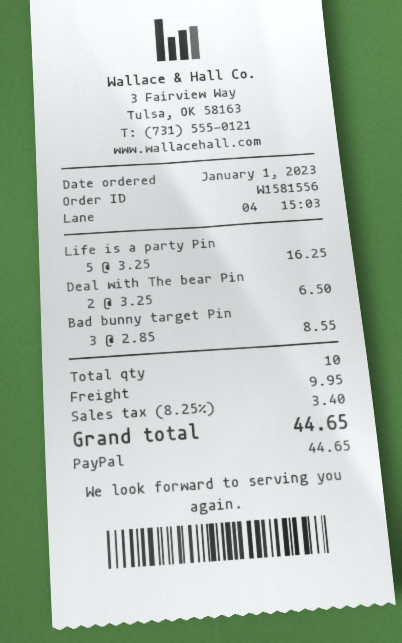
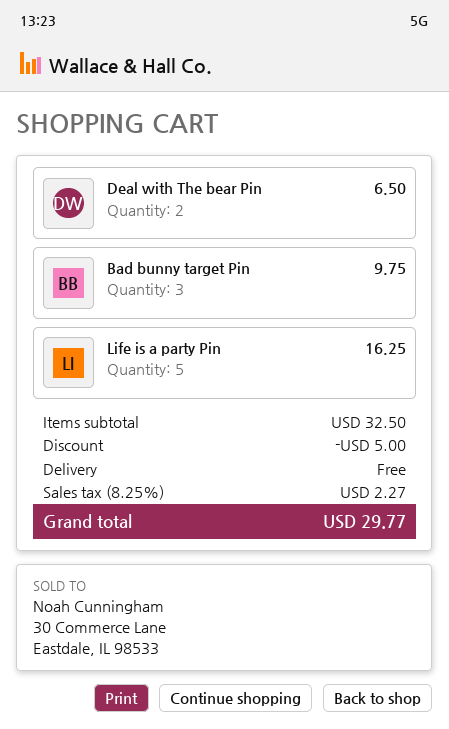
Bad bunny target Pin: 3 for 8.55 -> 3 for 9.75
discount: none -> 5.00
shipping: 9.95 -> 0.00
tax: 8.25% = 3.40 -> 8.25% = 2.27
total: 44.65 -> 29.77

